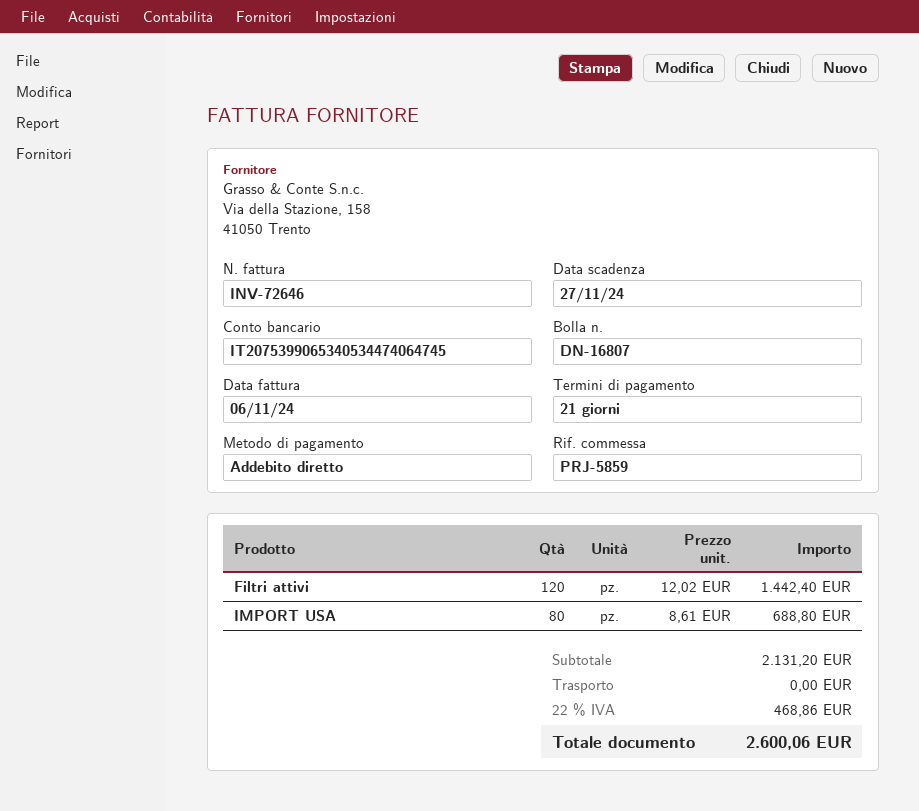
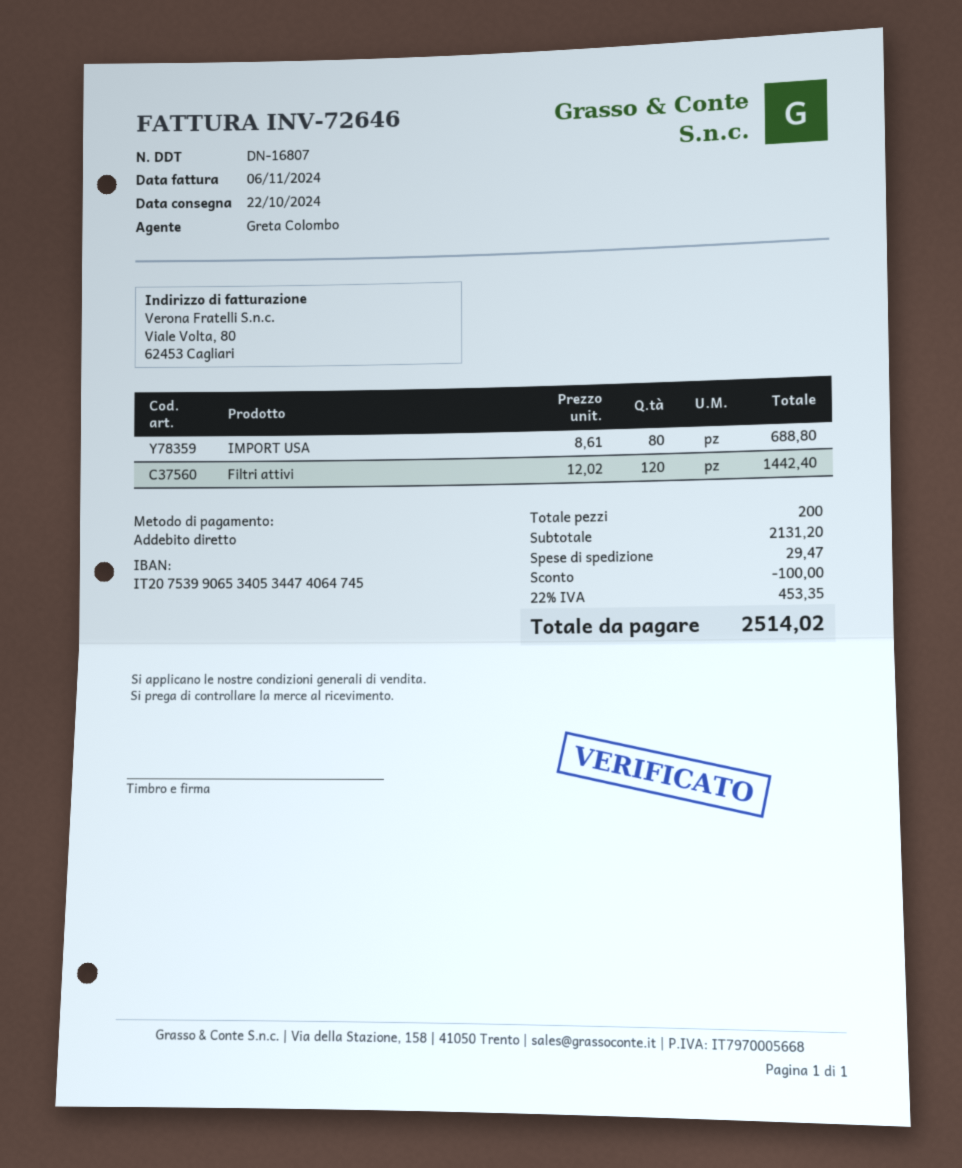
discount: none -> 100.00
shipping: 0.00 -> 29.47
tax: 22% = 468.86 -> 22% = 453.35
total: 2600.06 -> 2514.02

